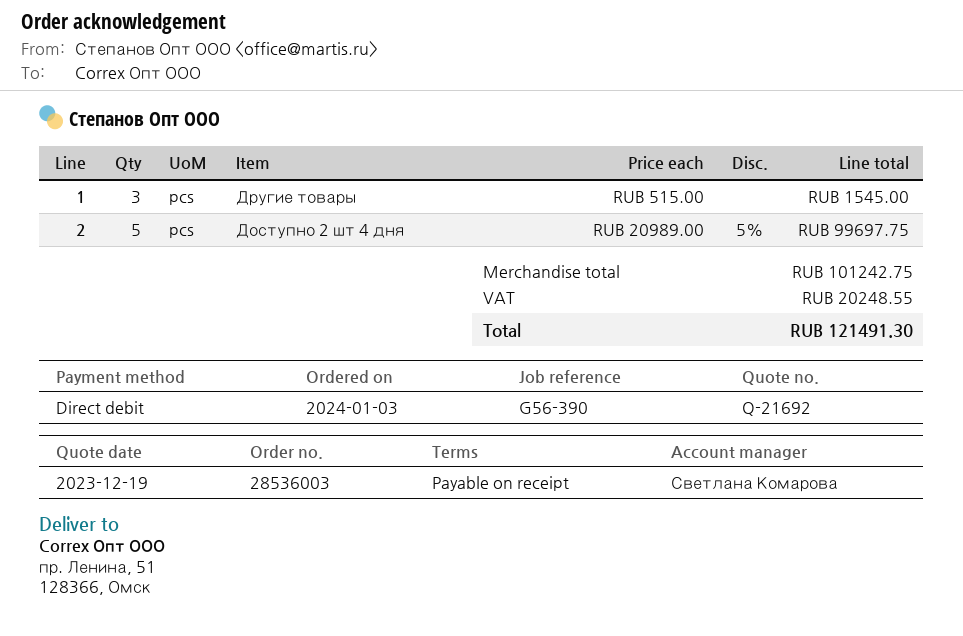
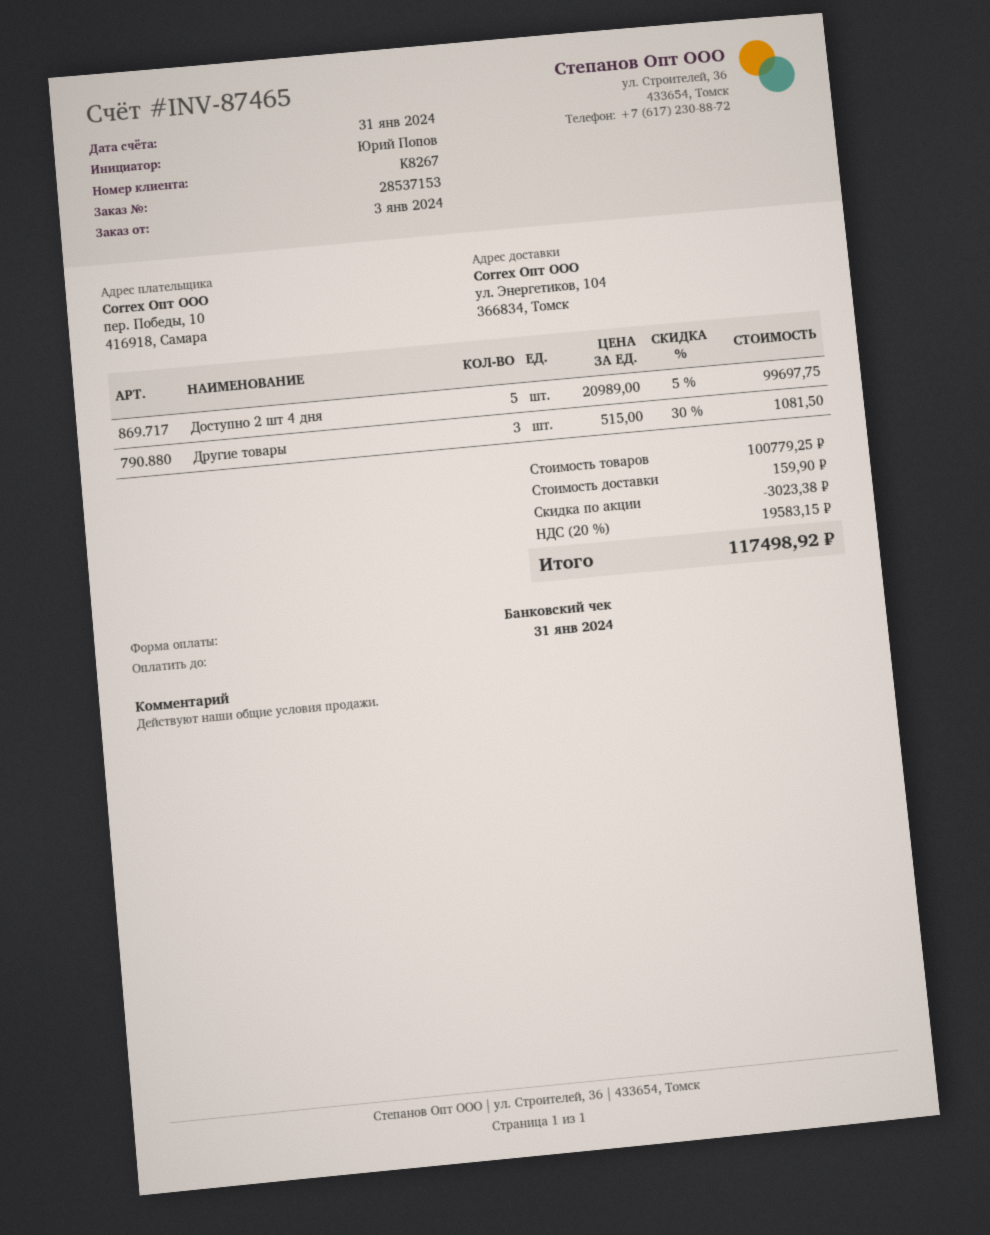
order number: 28536003 -> 28537153
payment method: direct debit -> cheque
ship to: пр. Ленина, 51, 128366, Омск -> ул. Энергетиков, 104, 366834, Томск
Другие товары: 3 x 515.00 = 1545.00 -> 3 x 515.00 - 30% = 1081.50
subtotal: 101242.75 -> 100779.25
discount: none -> 3023.38
shipping: none -> 159.90
tax: 20248.55 -> 19583.15
total: 121491.30 -> 117498.92

